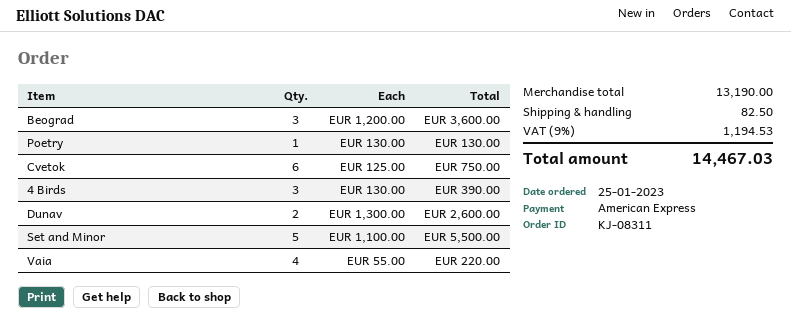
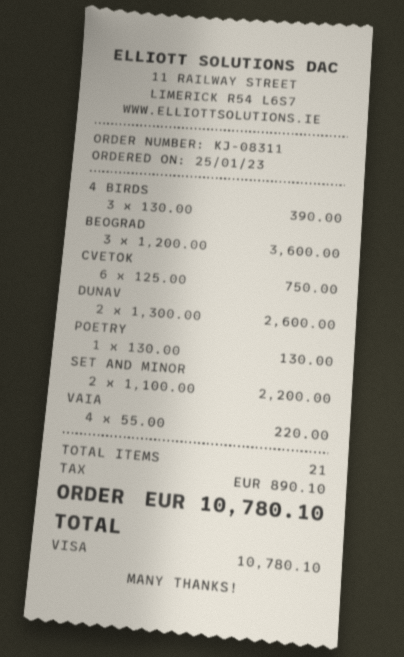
payment method: American Express -> Visa
Set and Minor: 5 x 1100.00 = 5500.00 -> 2 x 1100.00 = 2200.00
shipping: 82.50 -> none
tax: 1194.53 -> 890.10
total: 14467.03 -> 10780.10

